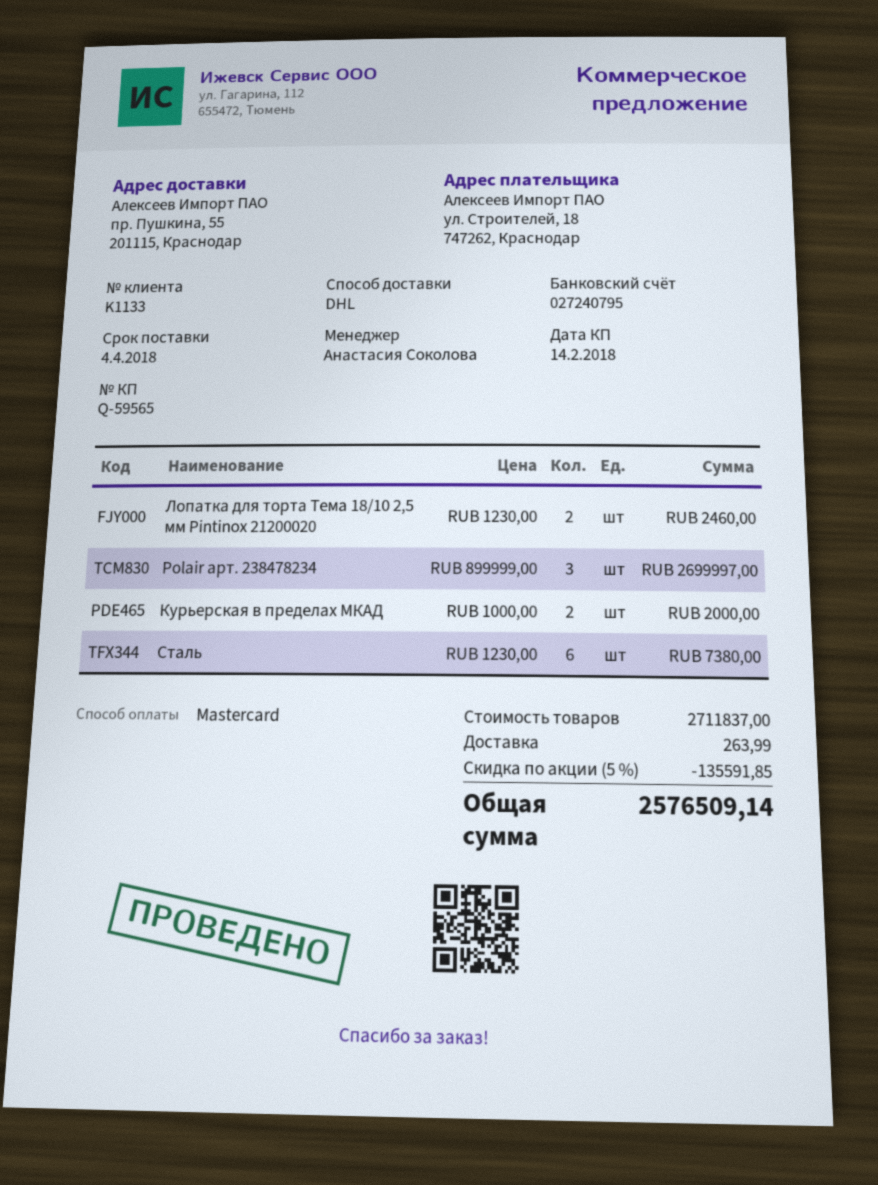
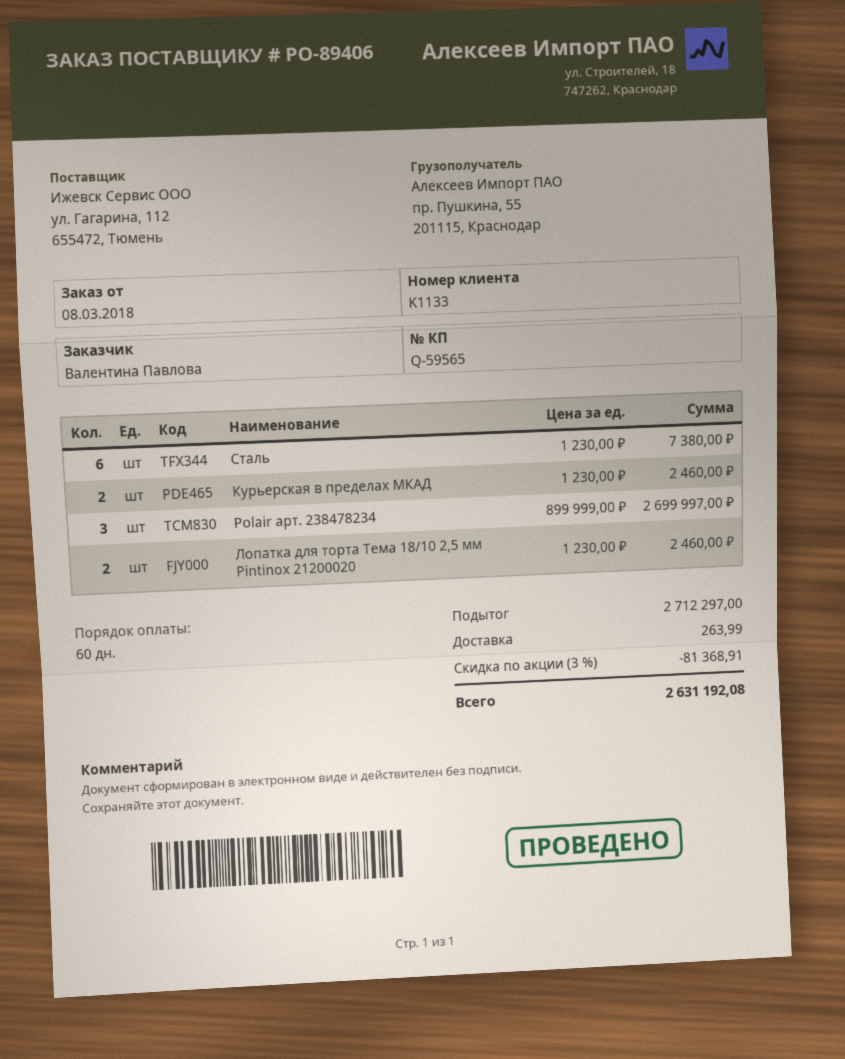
Курьерская в пределах МКАД: 2 x 1000.00 = 2000.00 -> 2 x 1230.00 = 2460.00
subtotal: 2711837.00 -> 2712297.00
discount: 5% = 135591.85 -> 3% = 81368.91
total: 2576509.14 -> 2631192.08

